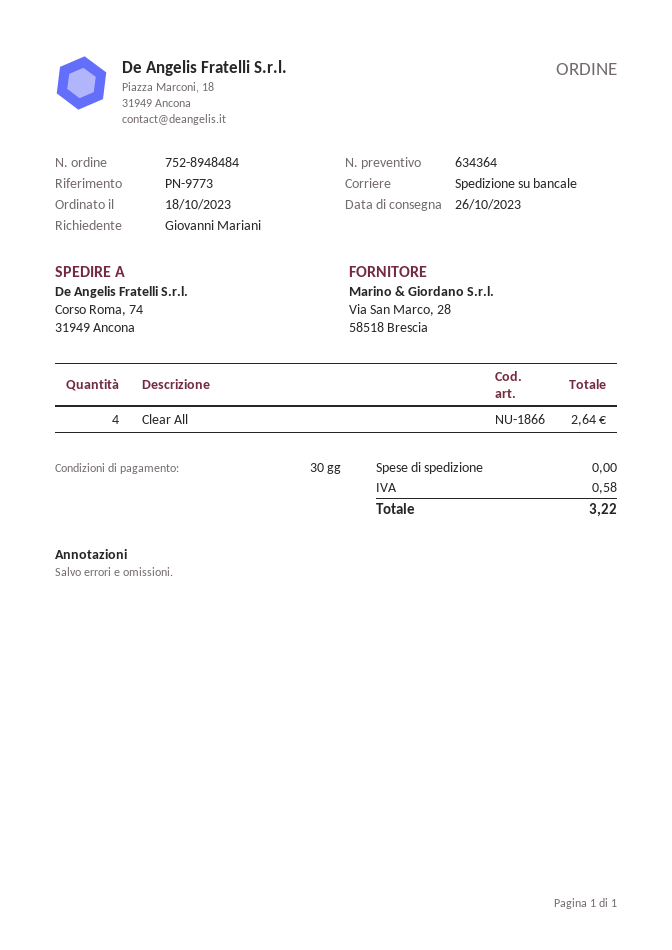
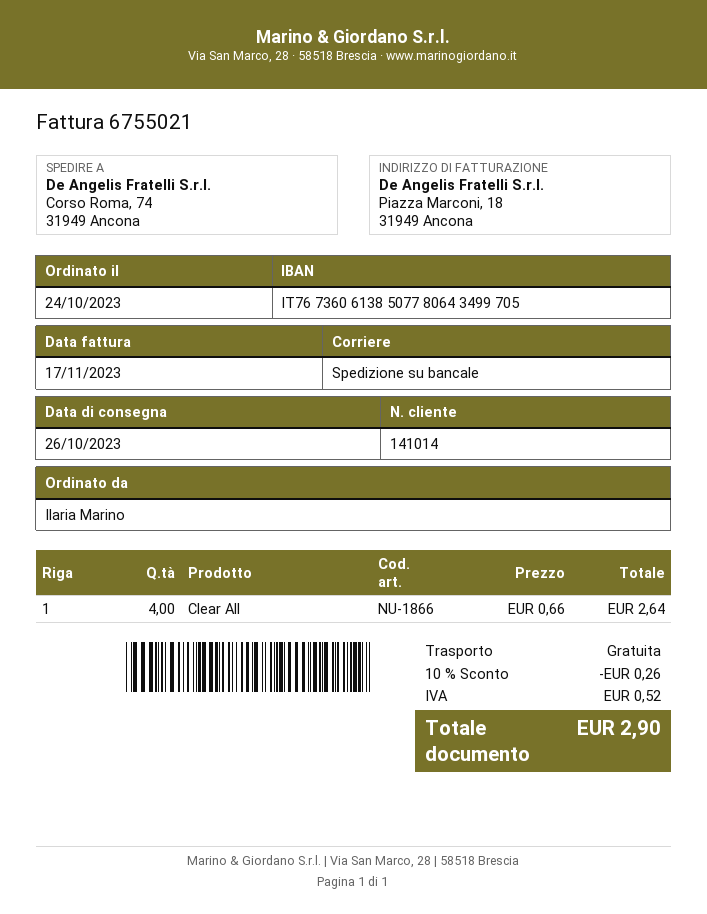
order date: 2023-10-18 -> 2023-10-24
ordered by: Giovanni Mariani -> Ilaria Marino
discount: none -> 10% = 0.26
tax: 0.58 -> 0.52
total: 3.22 -> 2.90

